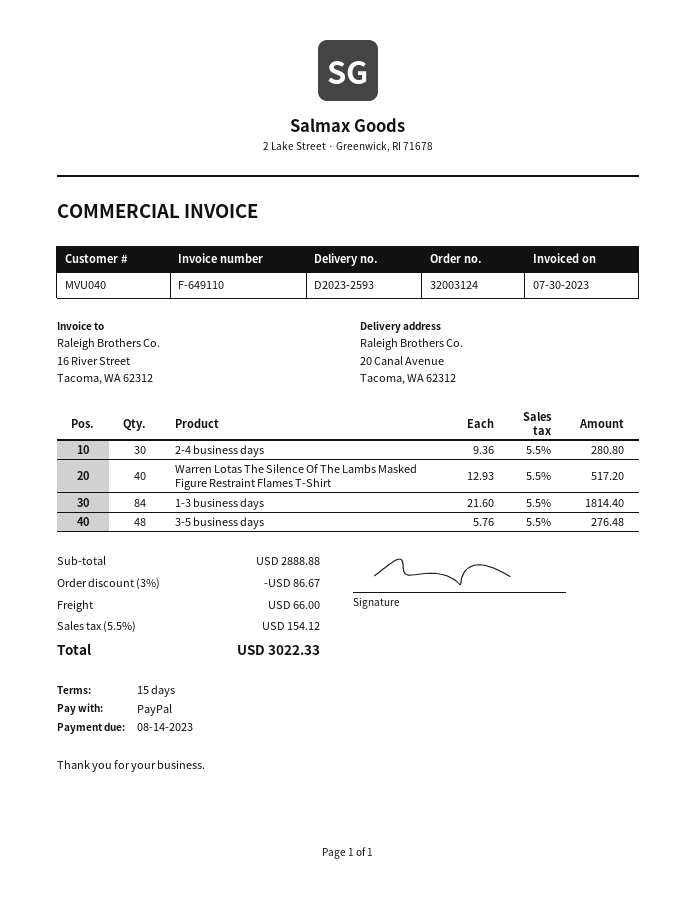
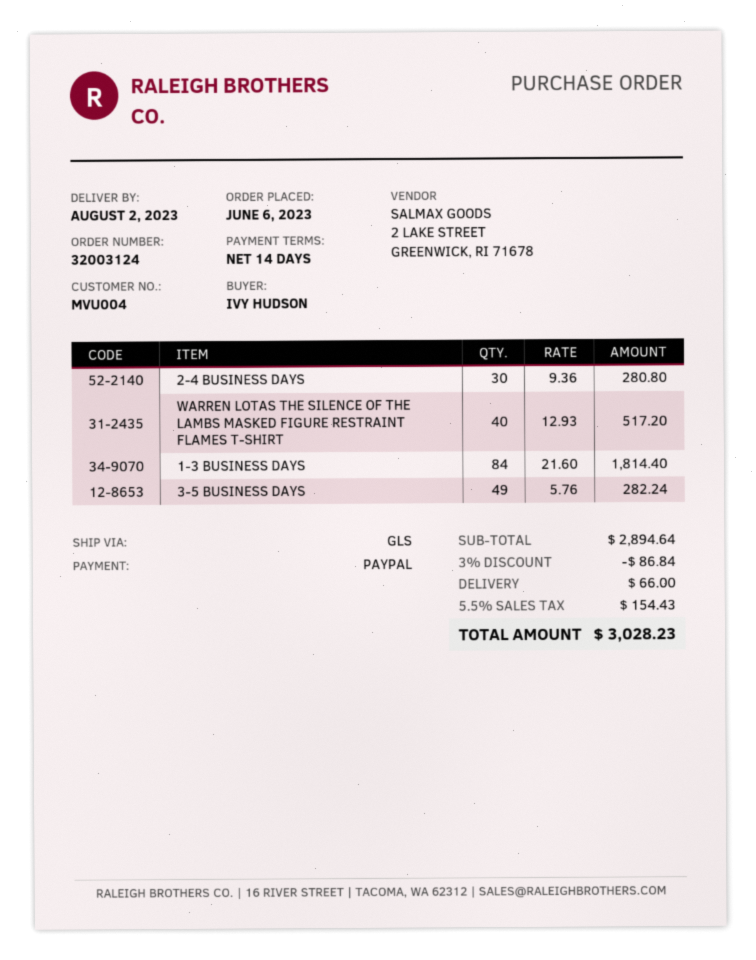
payment terms: 15 days -> 14 days
customer number: MVU040 -> MVU004
3-5 business days: 48 x 5.76 = 276.48 -> 49 x 5.76 = 282.24
subtotal: 2888.88 -> 2894.64
discount: 3% = 86.67 -> 3% = 86.84
tax: 5.5% = 154.12 -> 5.5% = 154.43
total: 3022.33 -> 3028.23

